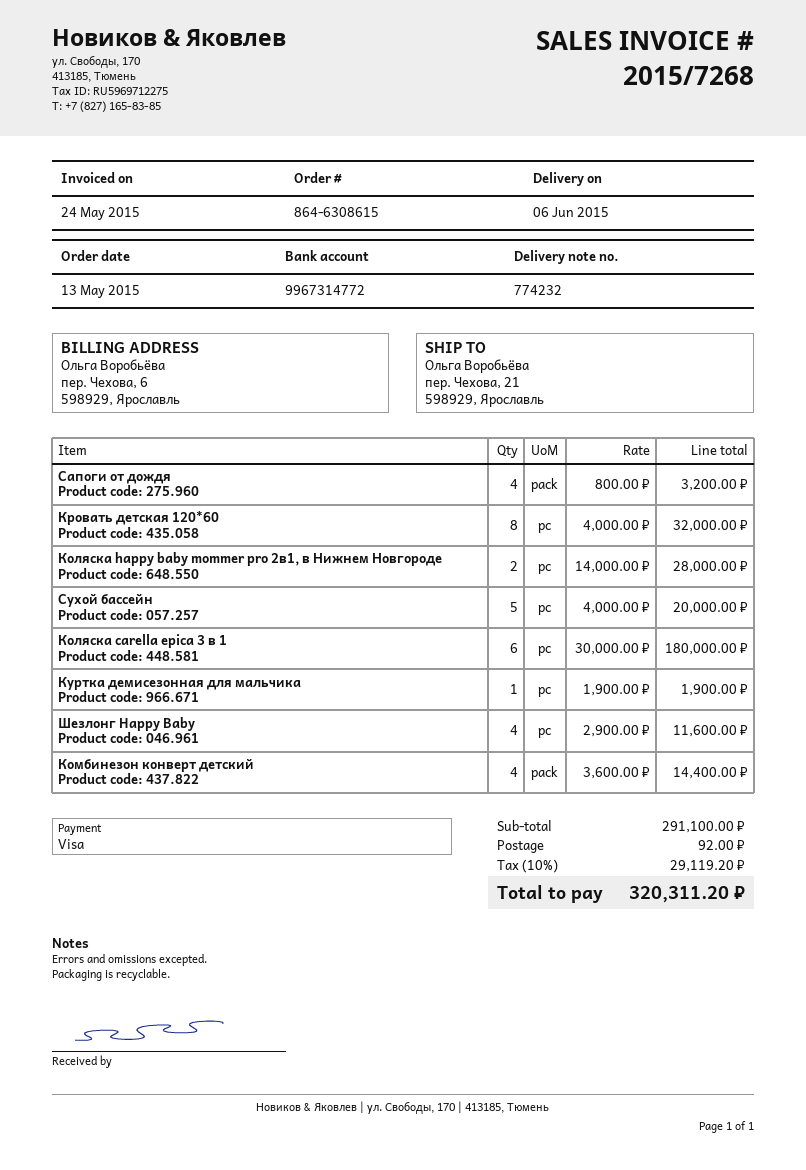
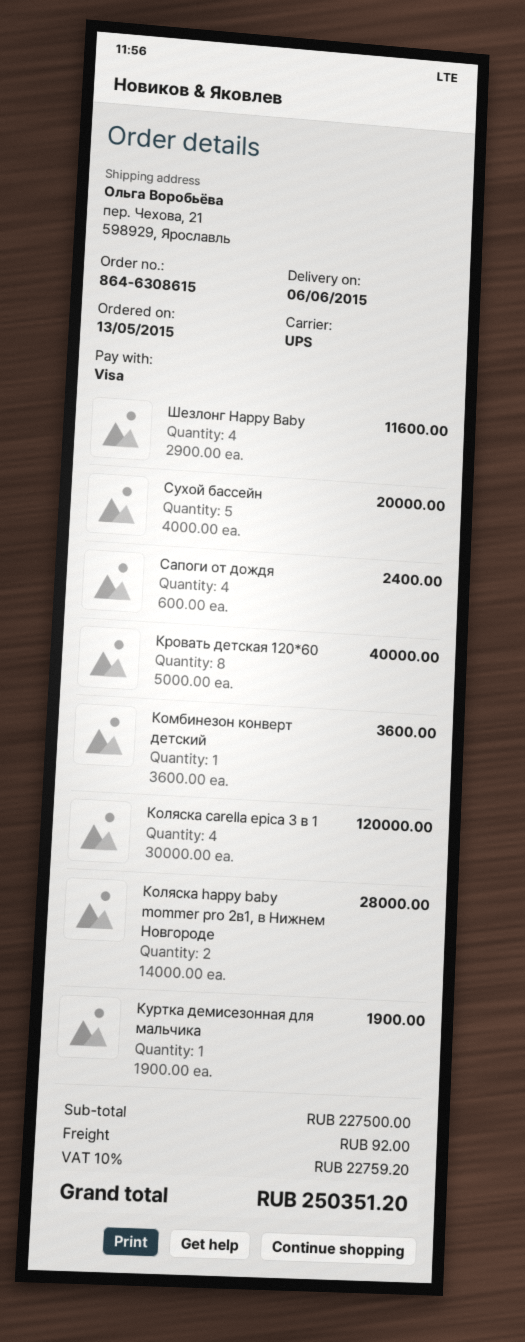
Сапоги от дождя: 4 x 800.00 = 3200.00 -> 4 x 600.00 = 2400.00
Кровать детская 120*60: 8 x 4000.00 = 32000.00 -> 8 x 5000.00 = 40000.00
Коляска carella epica 3 в 1: 6 x 30000.00 = 180000.00 -> 4 x 30000.00 = 120000.00
Комбинезон конверт детский: 4 x 3600.00 = 14400.00 -> 1 x 3600.00 = 3600.00
subtotal: 291100.00 -> 227500.00
tax: 10% = 29119.20 -> 10% = 22759.20
total: 320311.20 -> 250351.20

